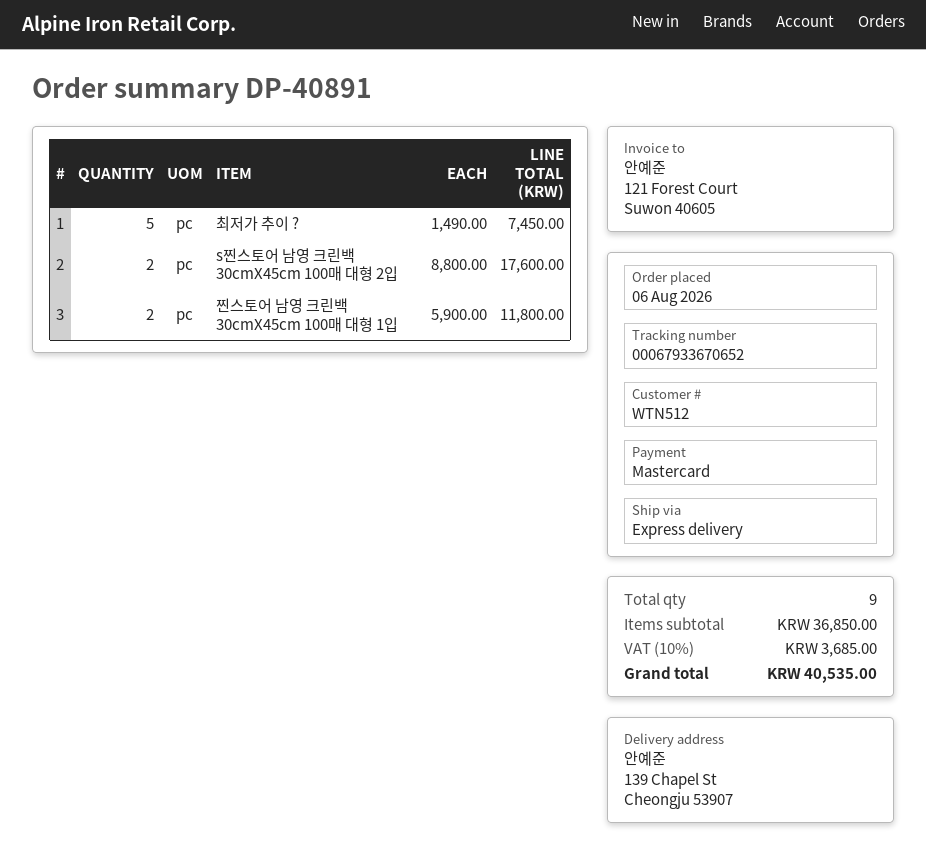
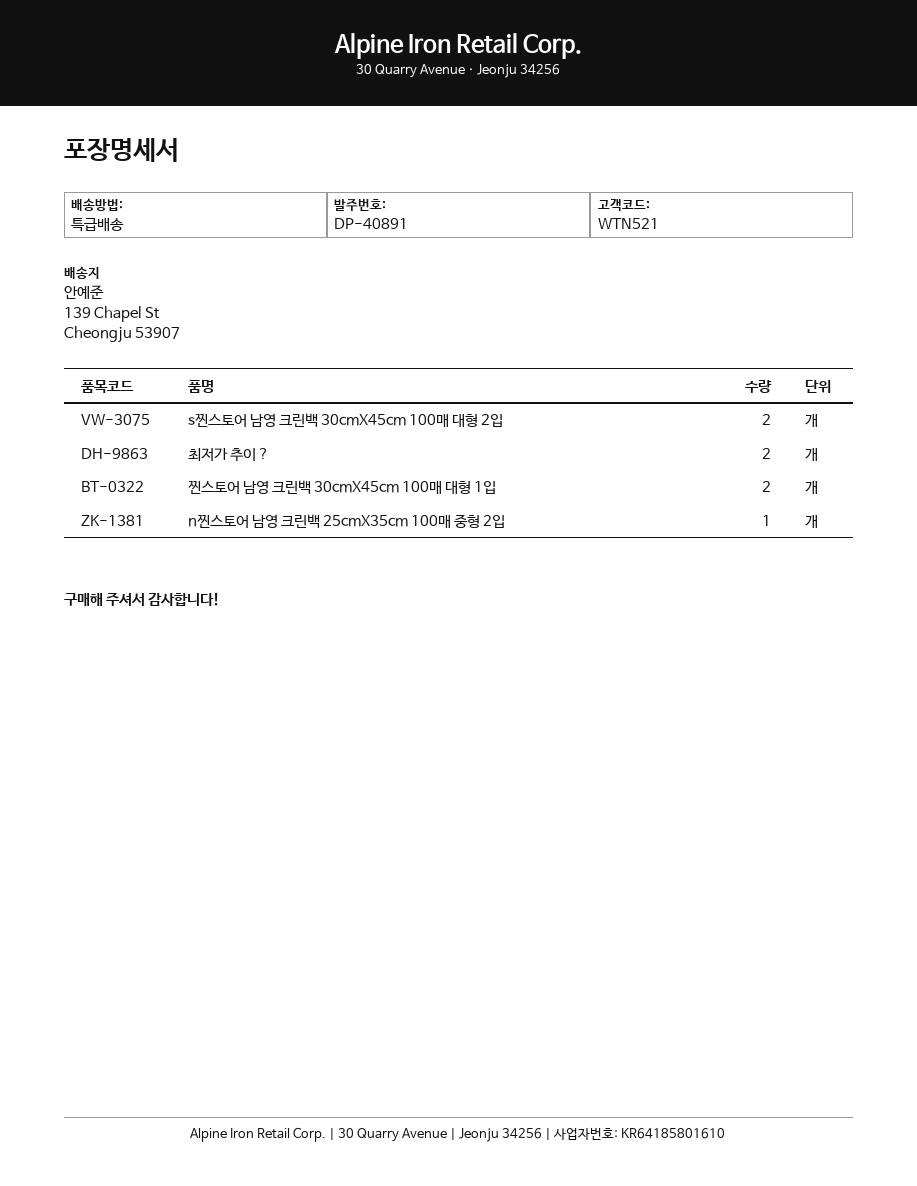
customer number: WTN512 -> WTN521
최저가 추이 ?: 5 -> 2
n찐스토어 남영 크린백 25cmX35cm 100매 중형 2입: none -> 1

